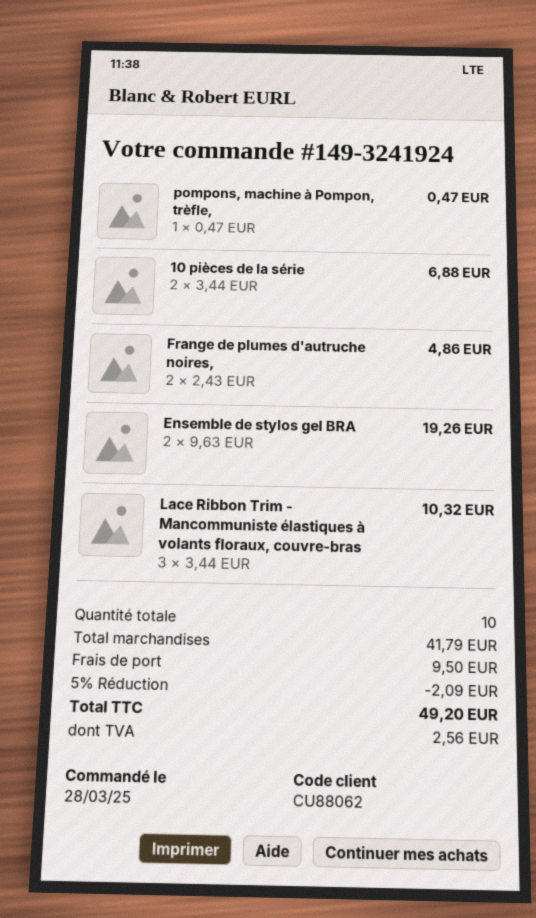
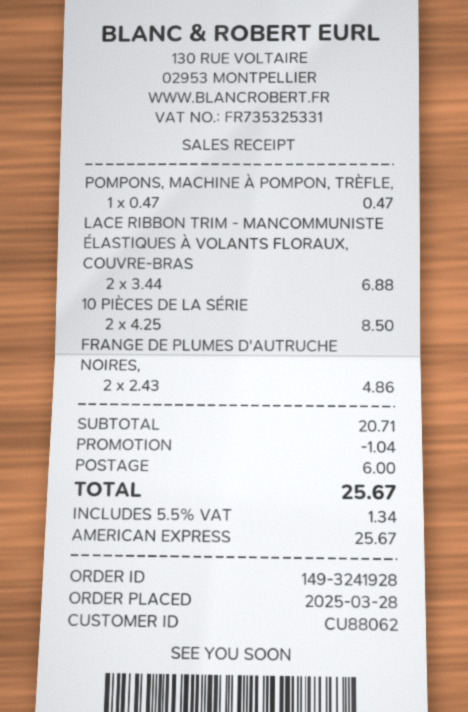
order number: 149-3241924 -> 149-3241928
10 pièces de la série: 2 x 3.44 = 6.88 -> 2 x 4.25 = 8.50
Ensemble de stylos gel BRA: 2 x 9.63 = 19.26 -> none
Lace Ribbon Trim - Mancommuniste élastiques à volants floraux, couvre-bras: 3 x 3.44 = 10.32 -> 2 x 3.44 = 6.88
subtotal: 41.79 -> 20.71
discount: 2.09 -> 1.04
shipping: 9.50 -> 6.00
tax: 2.56 -> 1.34
total: 49.20 -> 25.67

